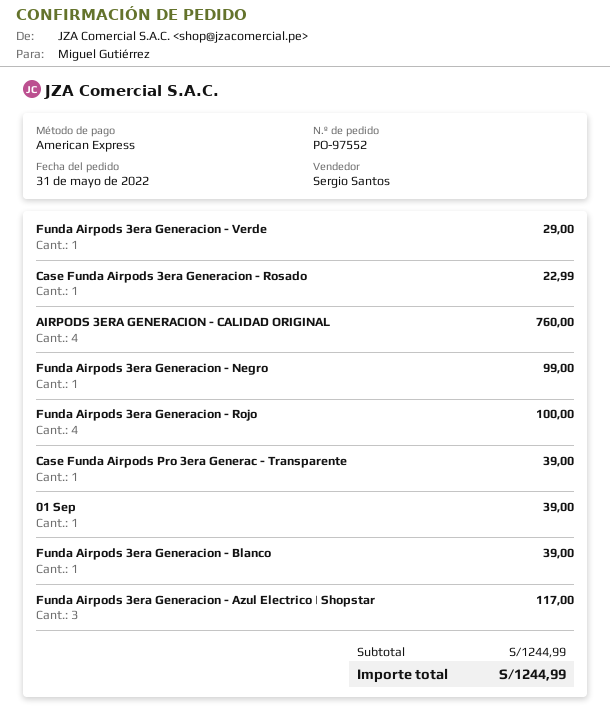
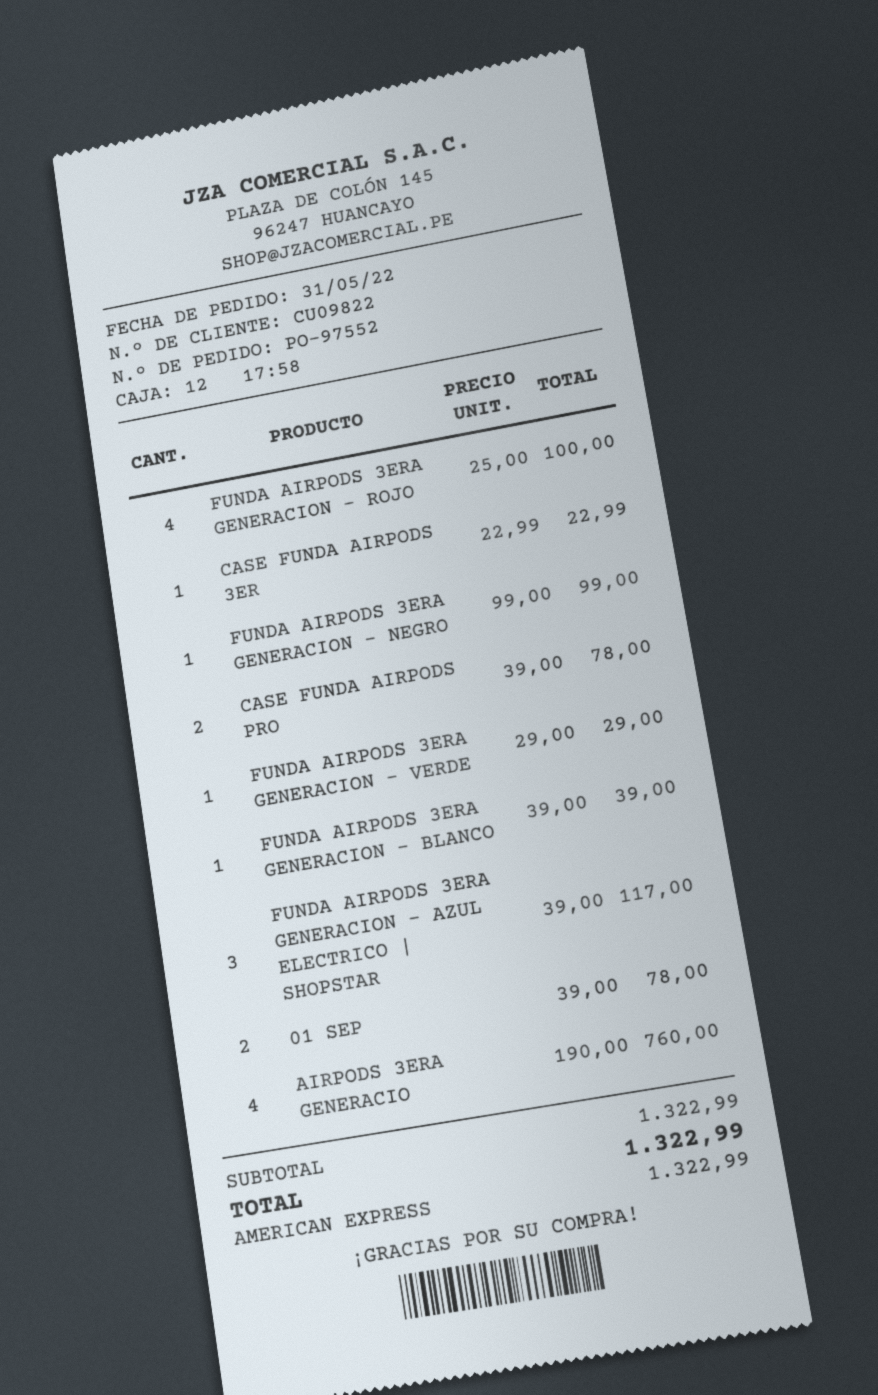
Case Funda Airpods Pro 3era Generac - Transparente: 1 for 39.00 -> 2 for 78.00
01 Sep: 1 for 39.00 -> 2 for 78.00
subtotal: 1244.99 -> 1322.99
total: 1244.99 -> 1322.99

